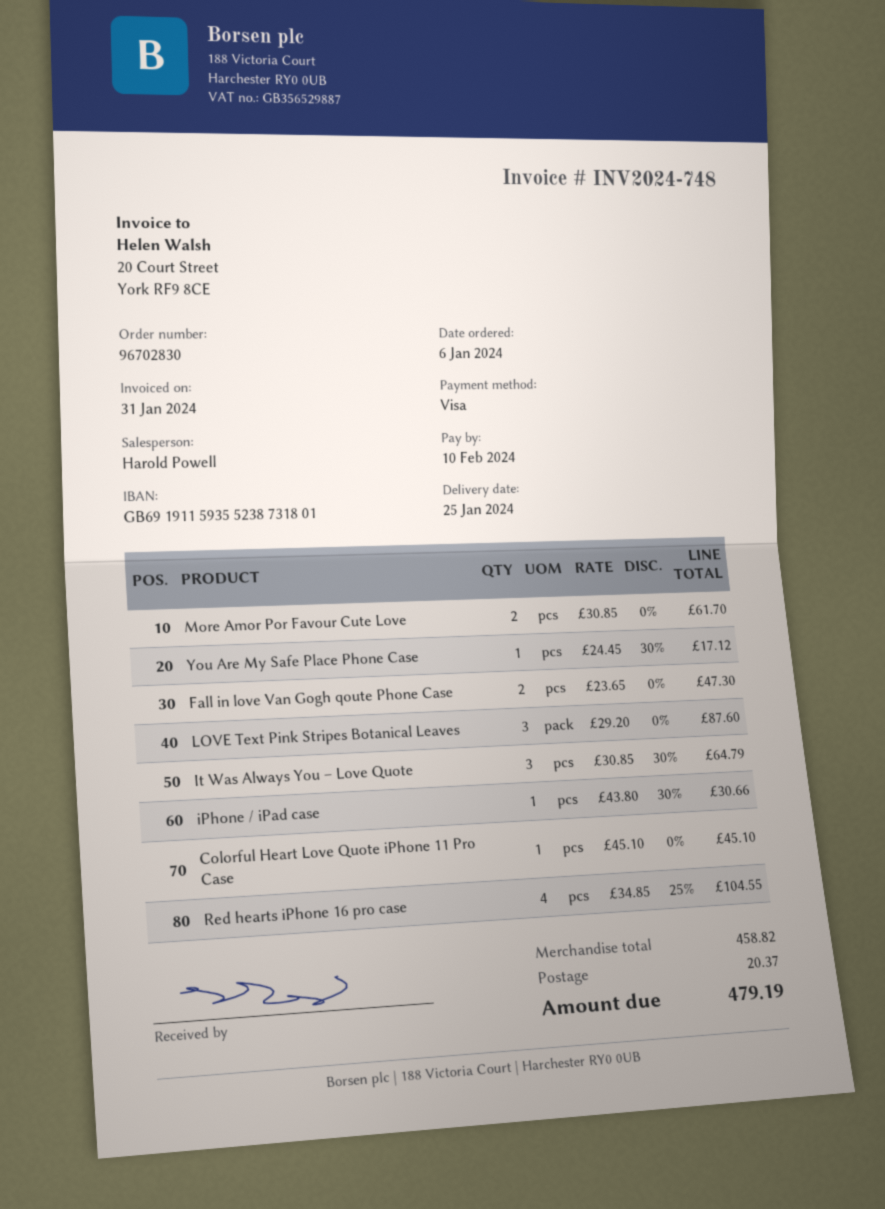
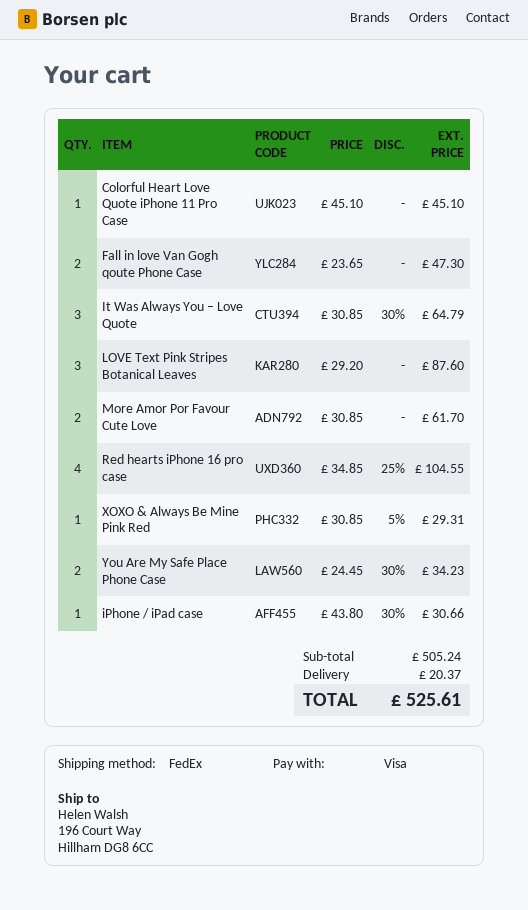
You Are My Safe Place Phone Case: 1 x 24.45 - 30% = 17.12 -> 2 x 24.45 - 30% = 34.23
XOXO & Always Be Mine Pink Red: none -> 1 x 30.85 - 5% = 29.31
subtotal: 458.82 -> 505.24
total: 479.19 -> 525.61

